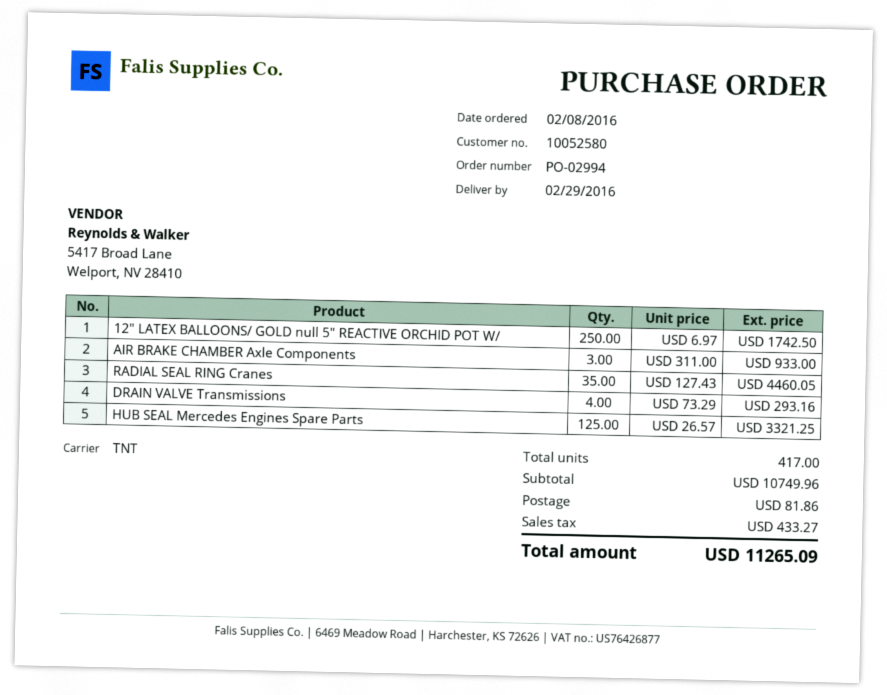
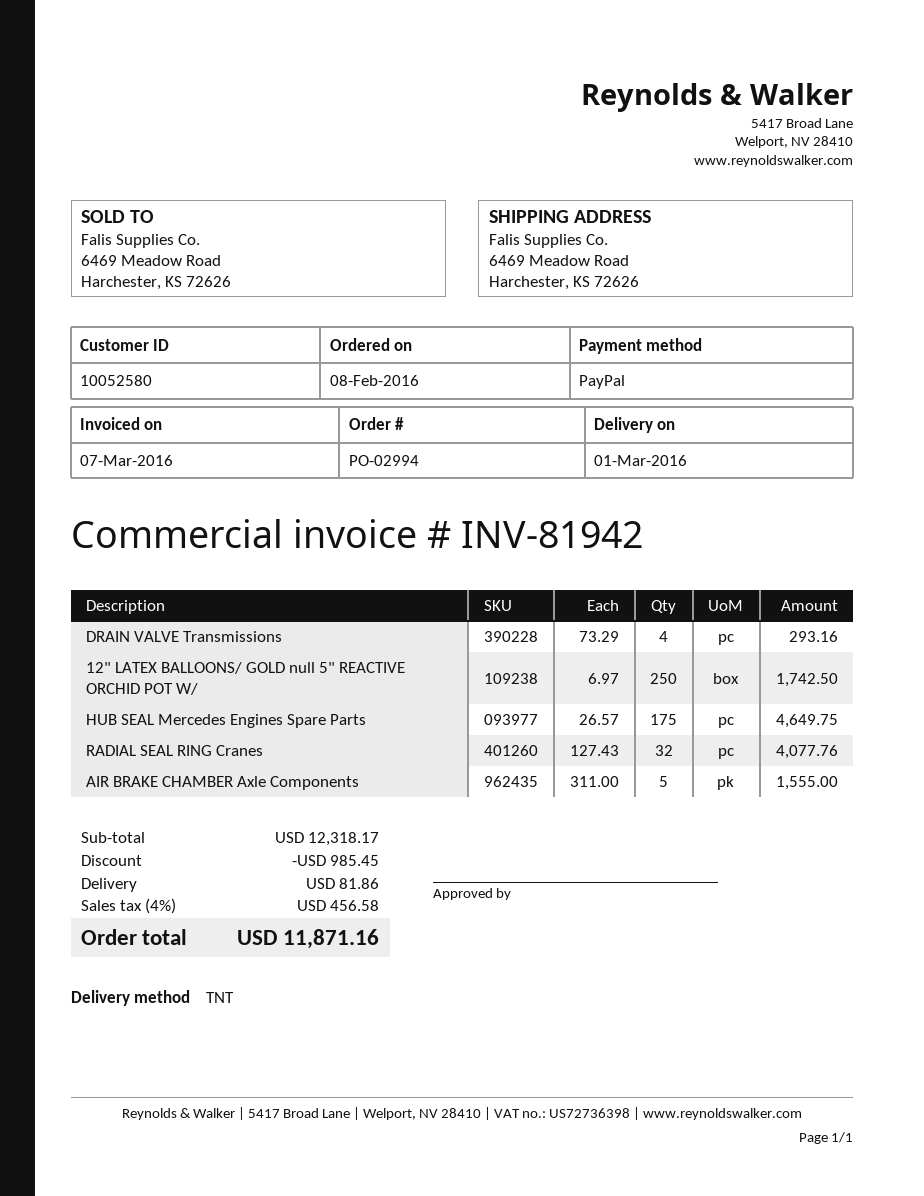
delivery date: 2016-02-29 -> 2016-03-01
AIR BRAKE CHAMBER Axle Components: 3 x 311.00 = 933.00 -> 5 x 311.00 = 1555.00
RADIAL SEAL RING Cranes: 35 x 127.43 = 4460.05 -> 32 x 127.43 = 4077.76
HUB SEAL Mercedes Engines Spare Parts: 125 x 26.57 = 3321.25 -> 175 x 26.57 = 4649.75
subtotal: 10749.96 -> 12318.17
discount: none -> 985.45
tax: 433.27 -> 456.58
total: 11265.09 -> 11871.16

